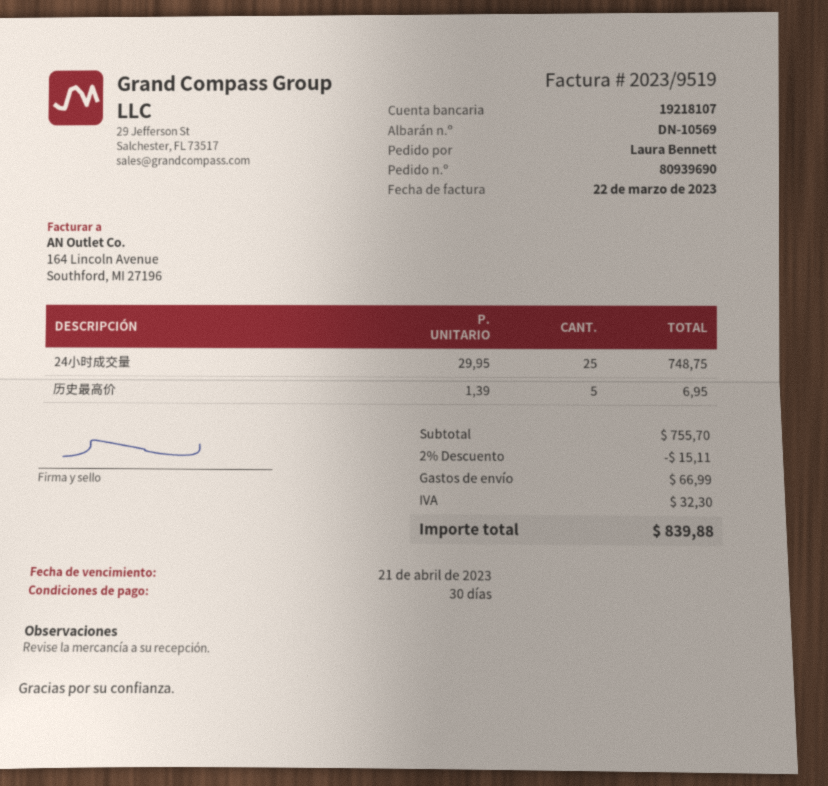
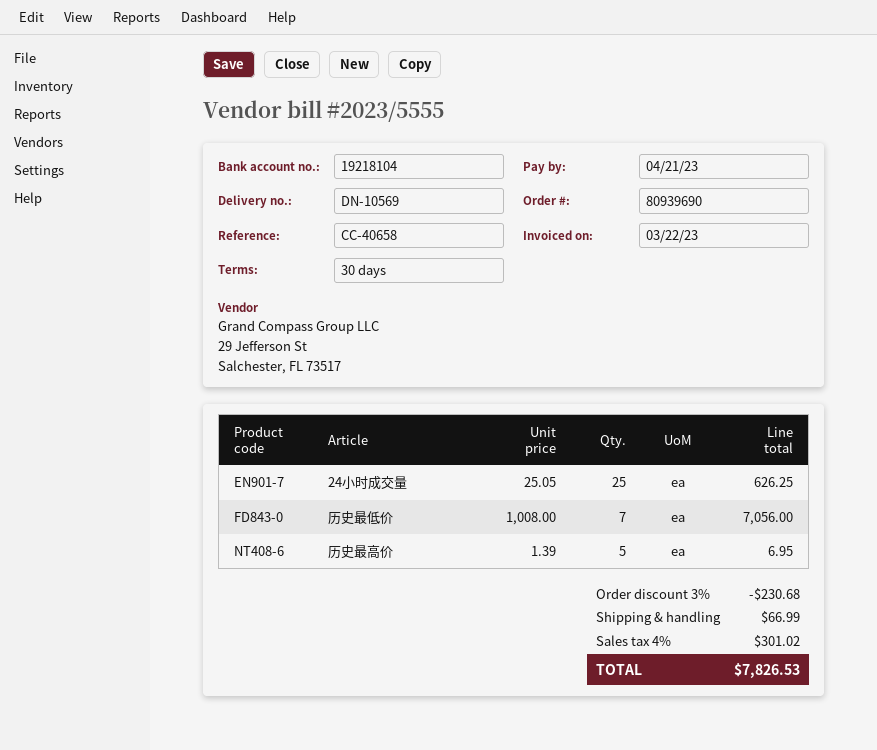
invoice number: 2023/9519 -> 2023/5555
bank account: 19218107 -> 19218104
24小时成交量: 25 x 29.95 = 748.75 -> 25 x 25.05 = 626.25
历史最低价: none -> 7 x 1008.00 = 7056.00
discount: 2% = 15.11 -> 3% = 230.68
tax: 32.30 -> 301.02
total: 839.88 -> 7826.53

